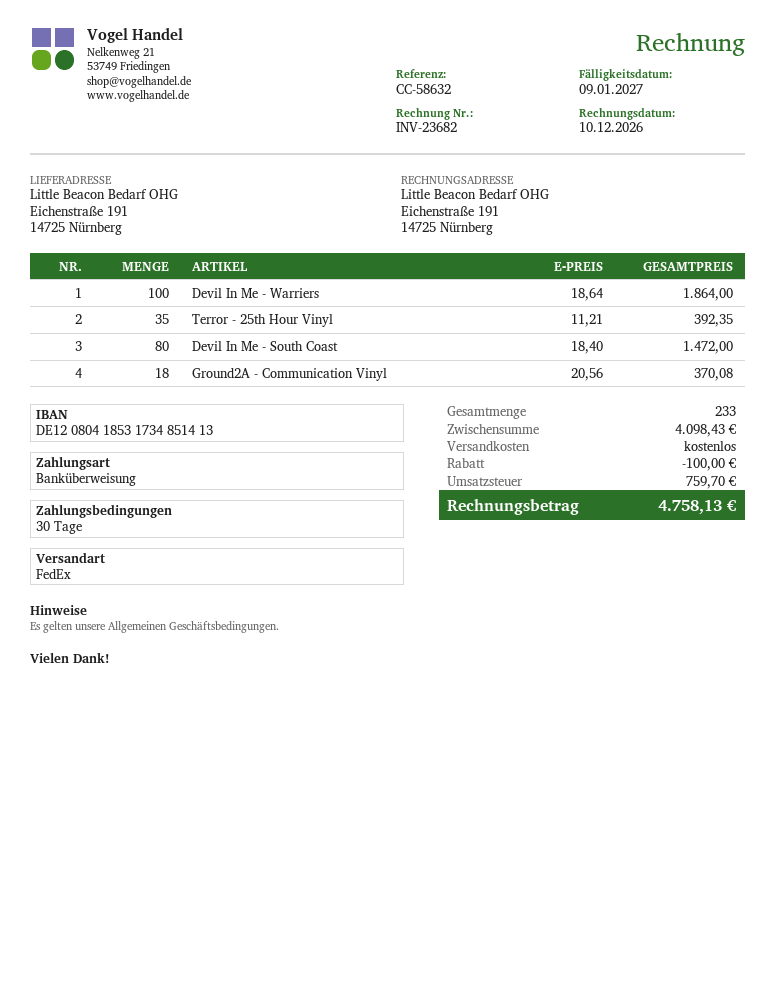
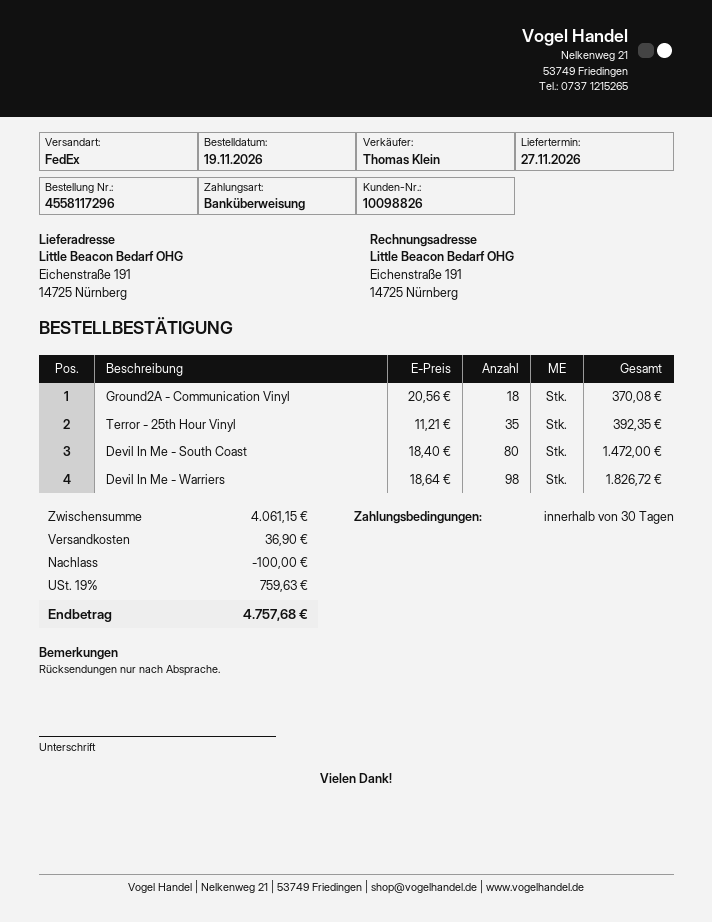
Devil In Me - Warriers: 100 x 18.64 = 1864.00 -> 98 x 18.64 = 1826.72
subtotal: 4098.43 -> 4061.15
shipping: 0.00 -> 36.90
tax: 759.70 -> 759.63
total: 4758.13 -> 4757.68

